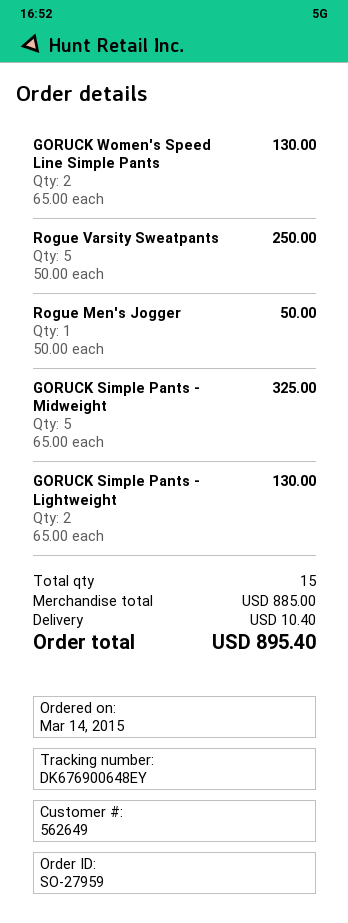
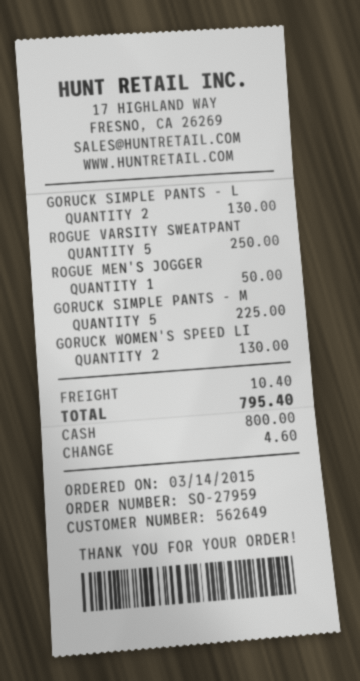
GORUCK Simple Pants - Midweight: 5 for 325.00 -> 5 for 225.00
total: 895.40 -> 795.40

